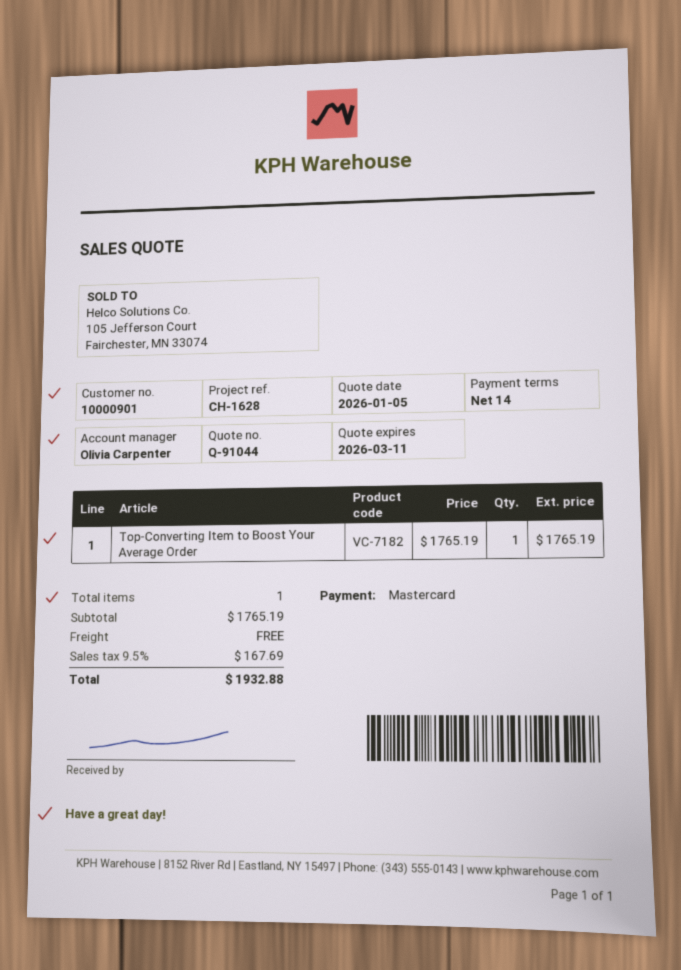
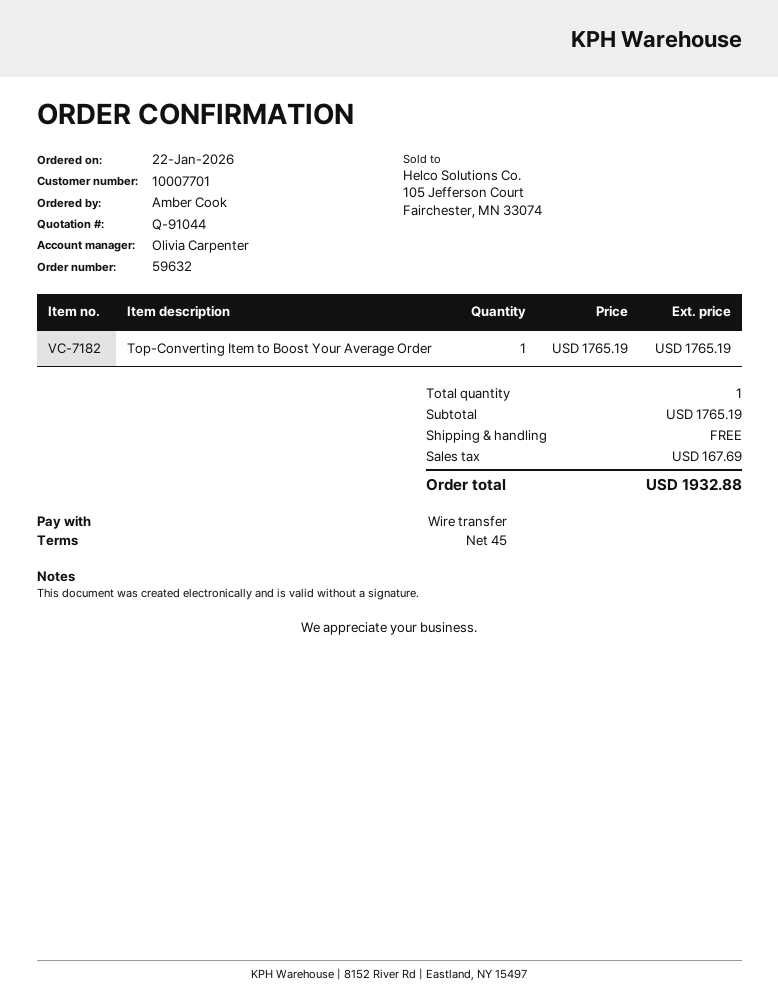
payment terms: 14 days -> 45 days
customer number: 10000901 -> 10007701
payment method: Mastercard -> bank transfer

